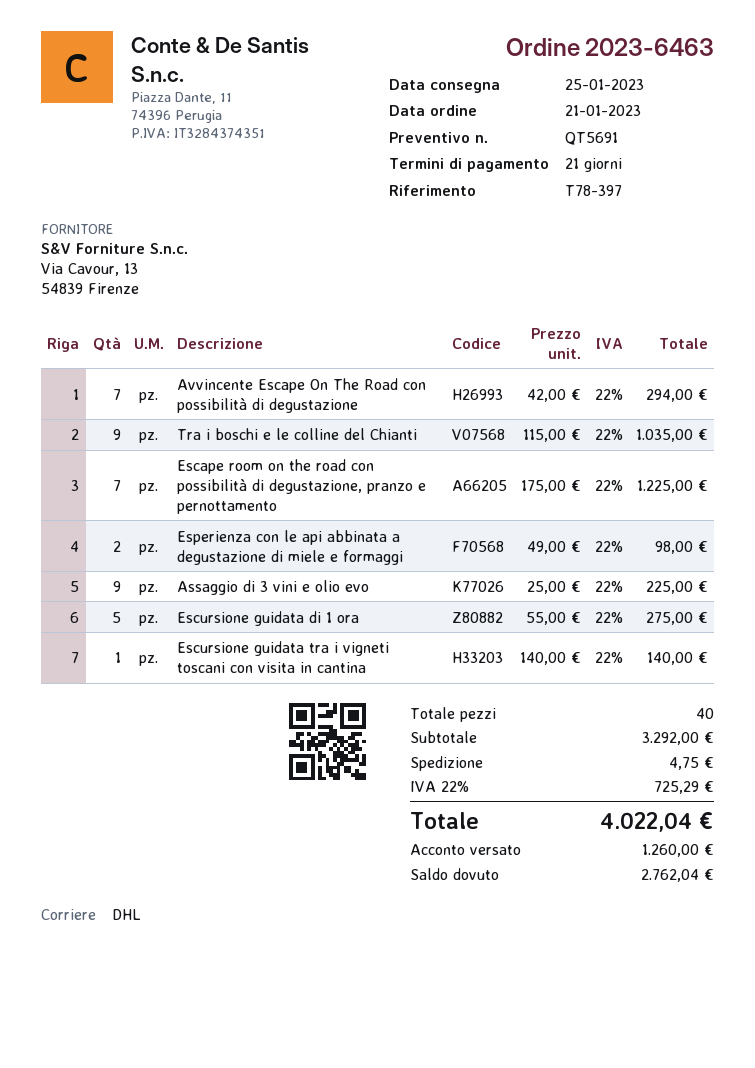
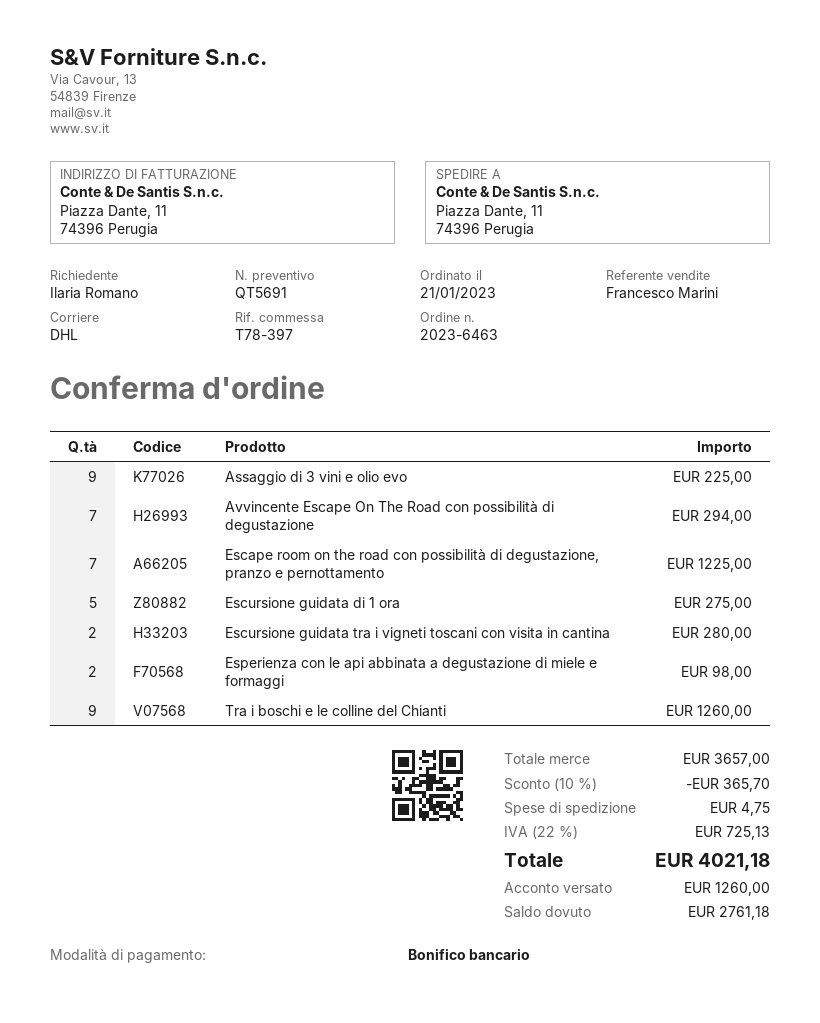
Tra i boschi e le colline del Chianti: 9 for 1035.00 -> 9 for 1260.00
Escursione guidata tra i vigneti toscani con visita in cantina: 1 for 140.00 -> 2 for 280.00
subtotal: 3292.00 -> 3657.00
discount: none -> 10% = 365.70
tax: 22% = 725.29 -> 22% = 725.13
total: 4022.04 -> 4021.18
balance: 2762.04 -> 2761.18

